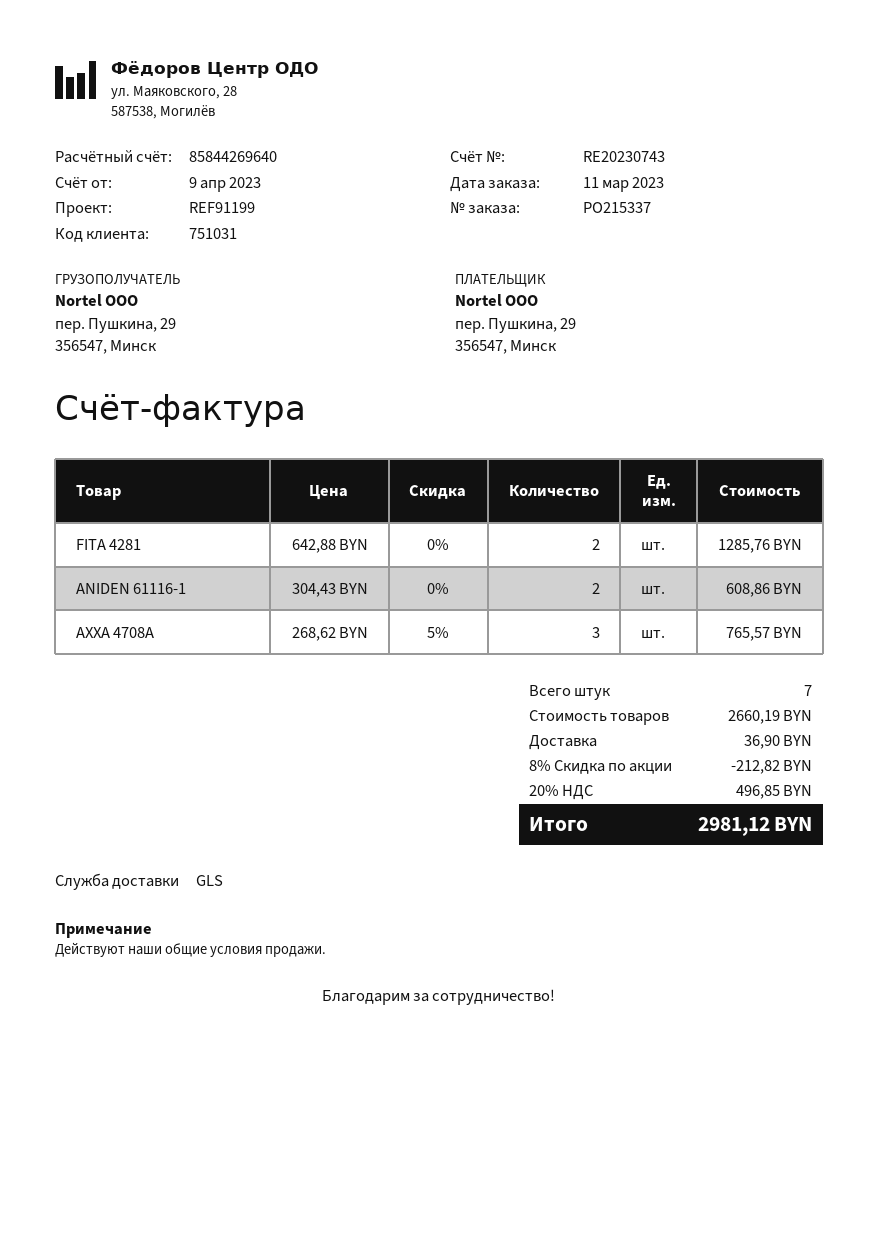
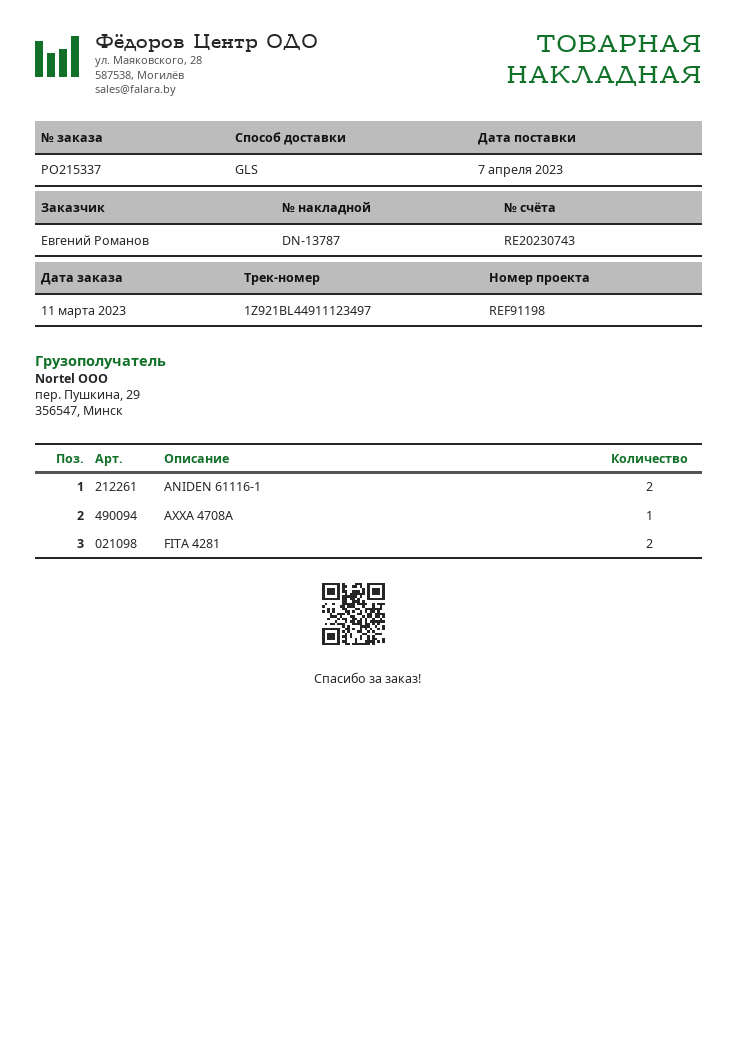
reference: REF91199 -> REF91198
AXXA 4708А: 3 -> 1

